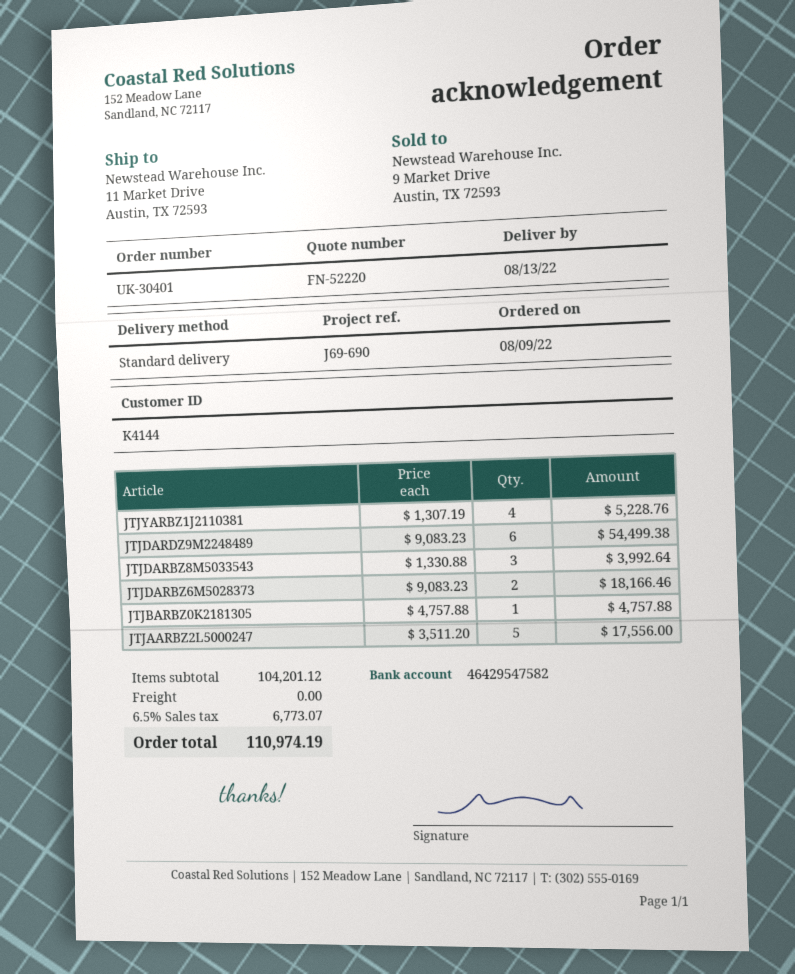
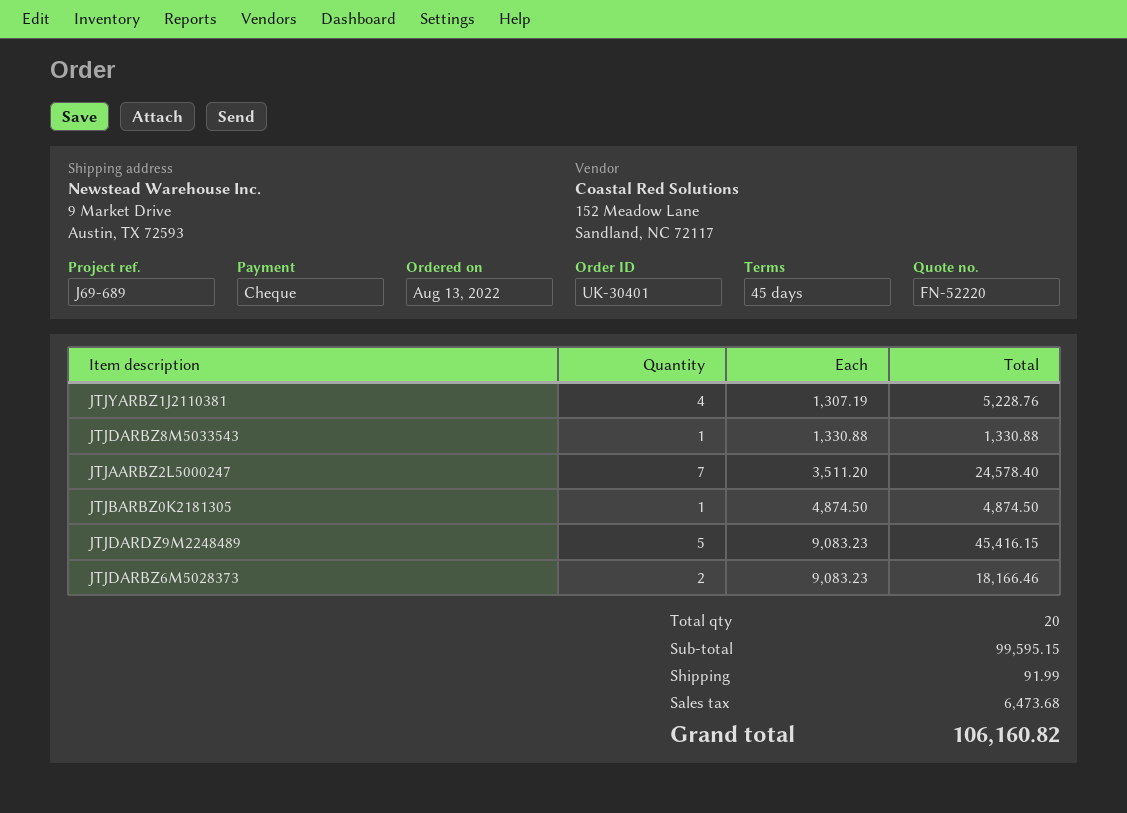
order date: 2022-08-09 -> 2022-08-13
reference: J69-690 -> J69-689
ship to: 11 Market Drive, Austin, TX 72593 -> 9 Market Drive, Austin, TX 72593
JTJDARDZ9M2248489: 6 x 9083.23 = 54499.38 -> 5 x 9083.23 = 45416.15
JTJDARBZ8M5033543: 3 x 1330.88 = 3992.64 -> 1 x 1330.88 = 1330.88
JTJBARBZ0K2181305: 1 x 4757.88 = 4757.88 -> 1 x 4874.50 = 4874.50
JTJAARBZ2L5000247: 5 x 3511.20 = 17556.00 -> 7 x 3511.20 = 24578.40
subtotal: 104201.12 -> 99595.15
shipping: 0.00 -> 91.99
tax: 6773.07 -> 6473.68
total: 110974.19 -> 106160.82

